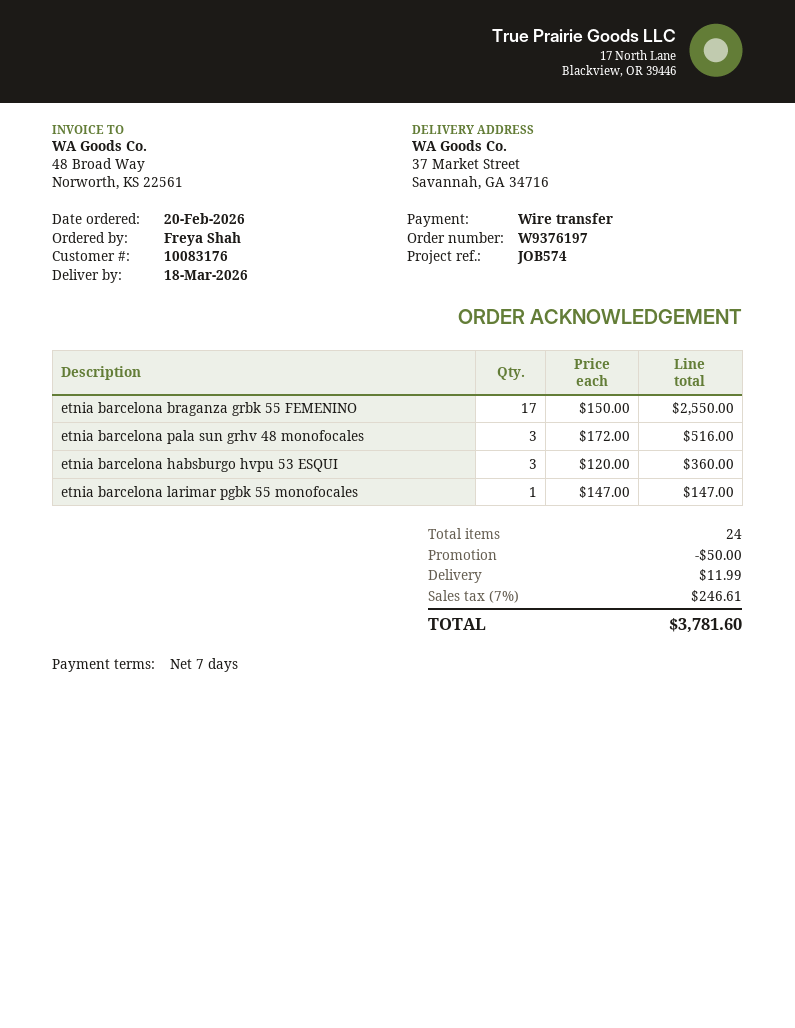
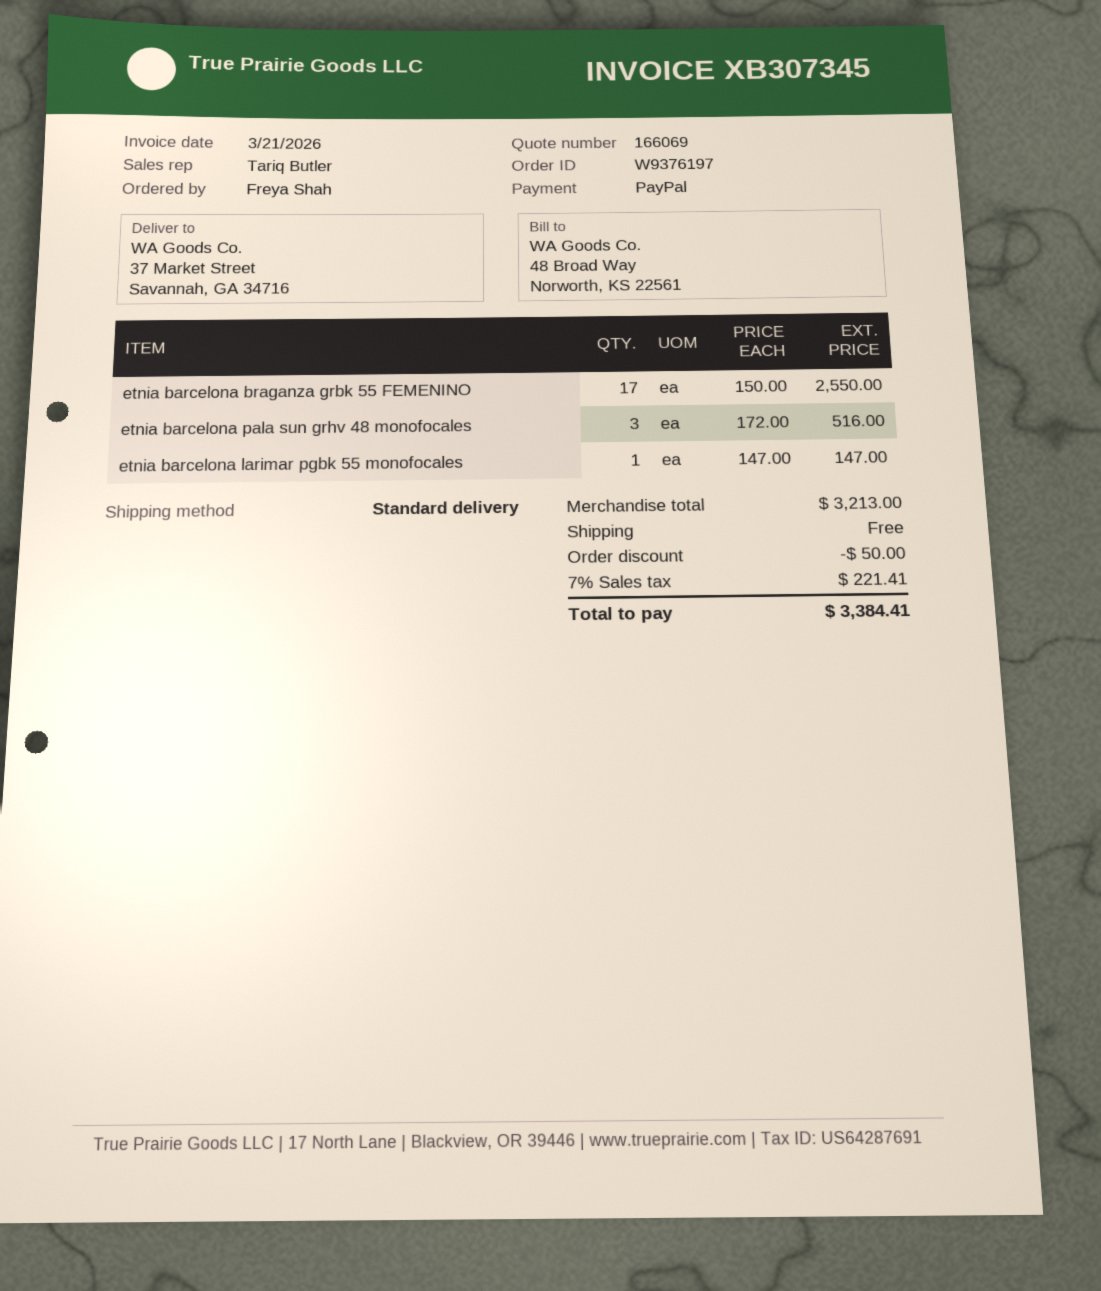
payment method: bank transfer -> PayPal
etnia barcelona habsburgo hvpu 53 ESQUI: 3 x 120.00 = 360.00 -> none
shipping: 11.99 -> 0.00
tax: 7% = 246.61 -> 7% = 221.41
total: 3781.60 -> 3384.41

